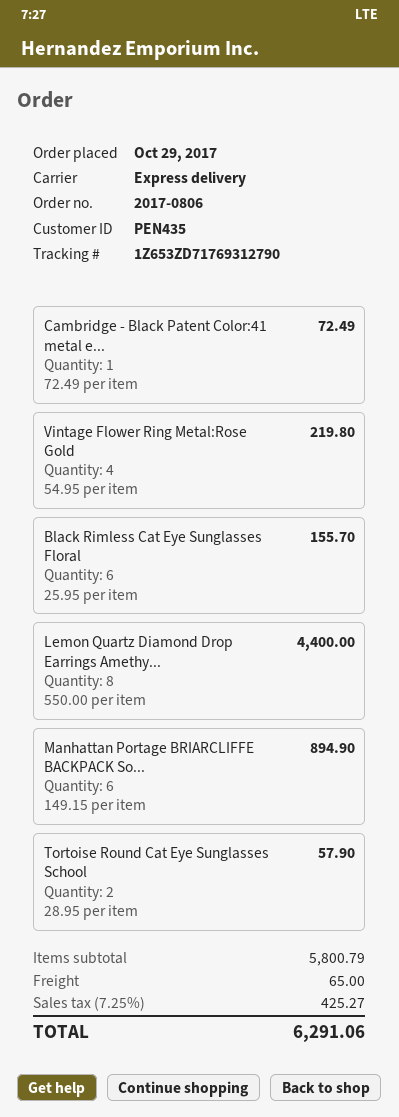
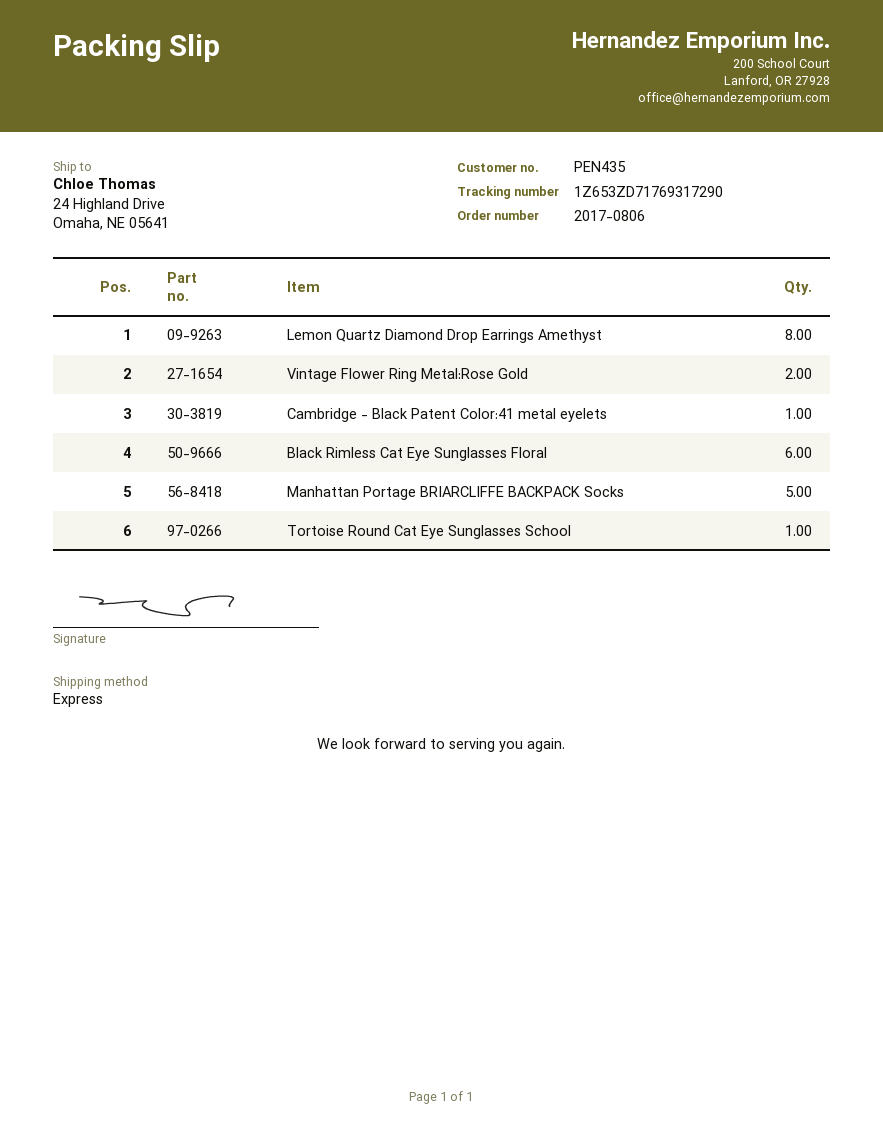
tracking number: 1Z653ZD71769312790 -> 1Z653ZD71769317290
Vintage Flower Ring Metal:Rose Gold: 4 -> 2
Manhattan Portage BRIARCLIFFE BACKPACK So...: 6 -> 5
Tortoise Round Cat Eye Sunglasses School: 2 -> 1

